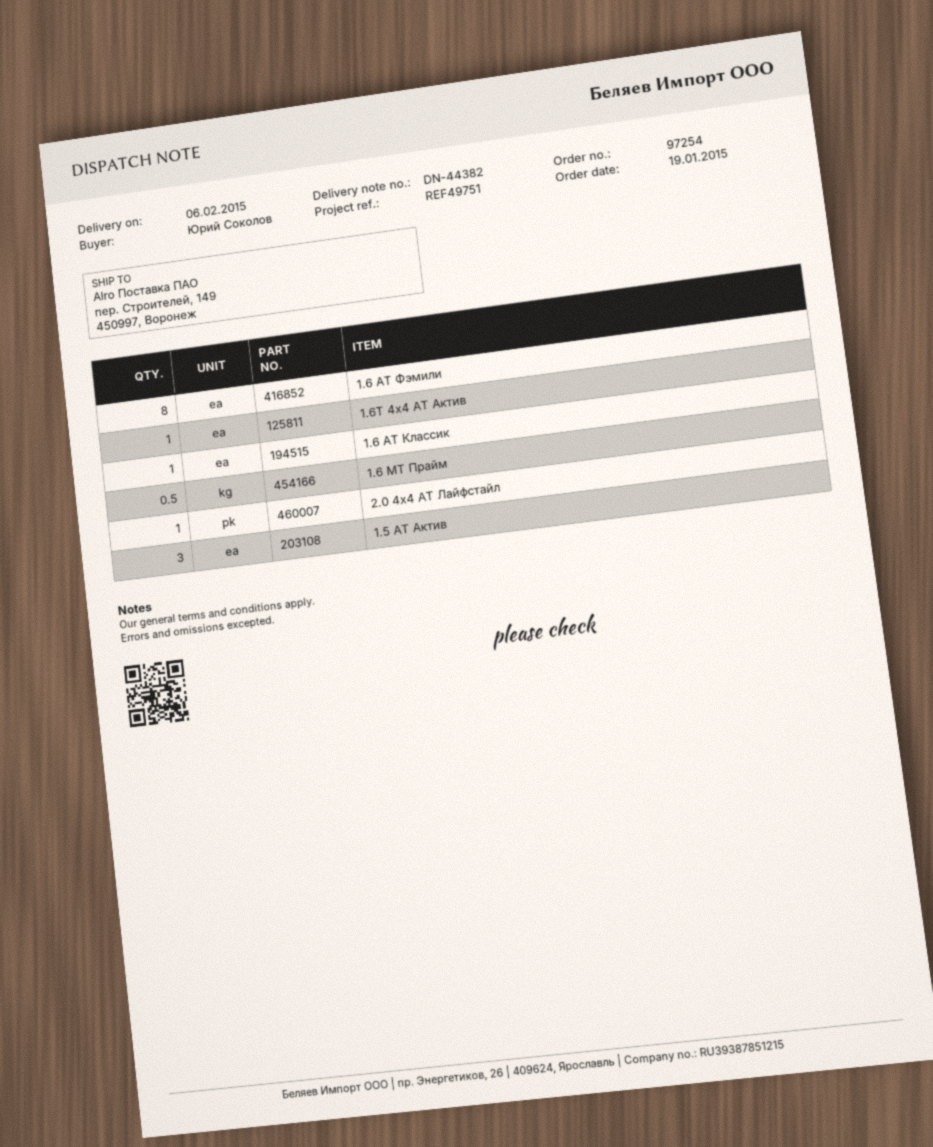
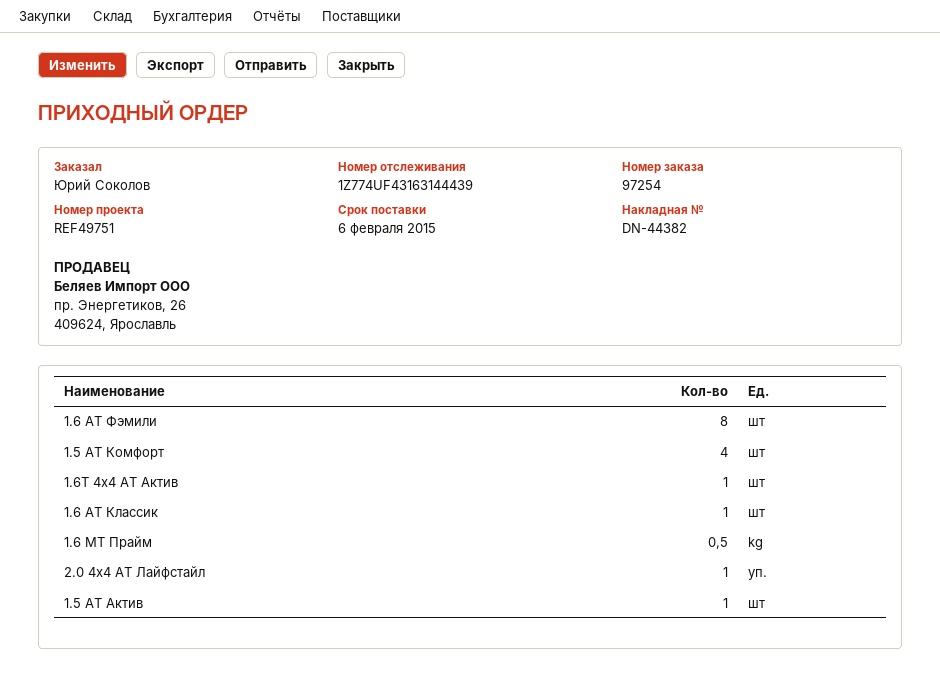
1.5 AT Актив: 3 -> 1
1.5 AT Комфорт: none -> 4

